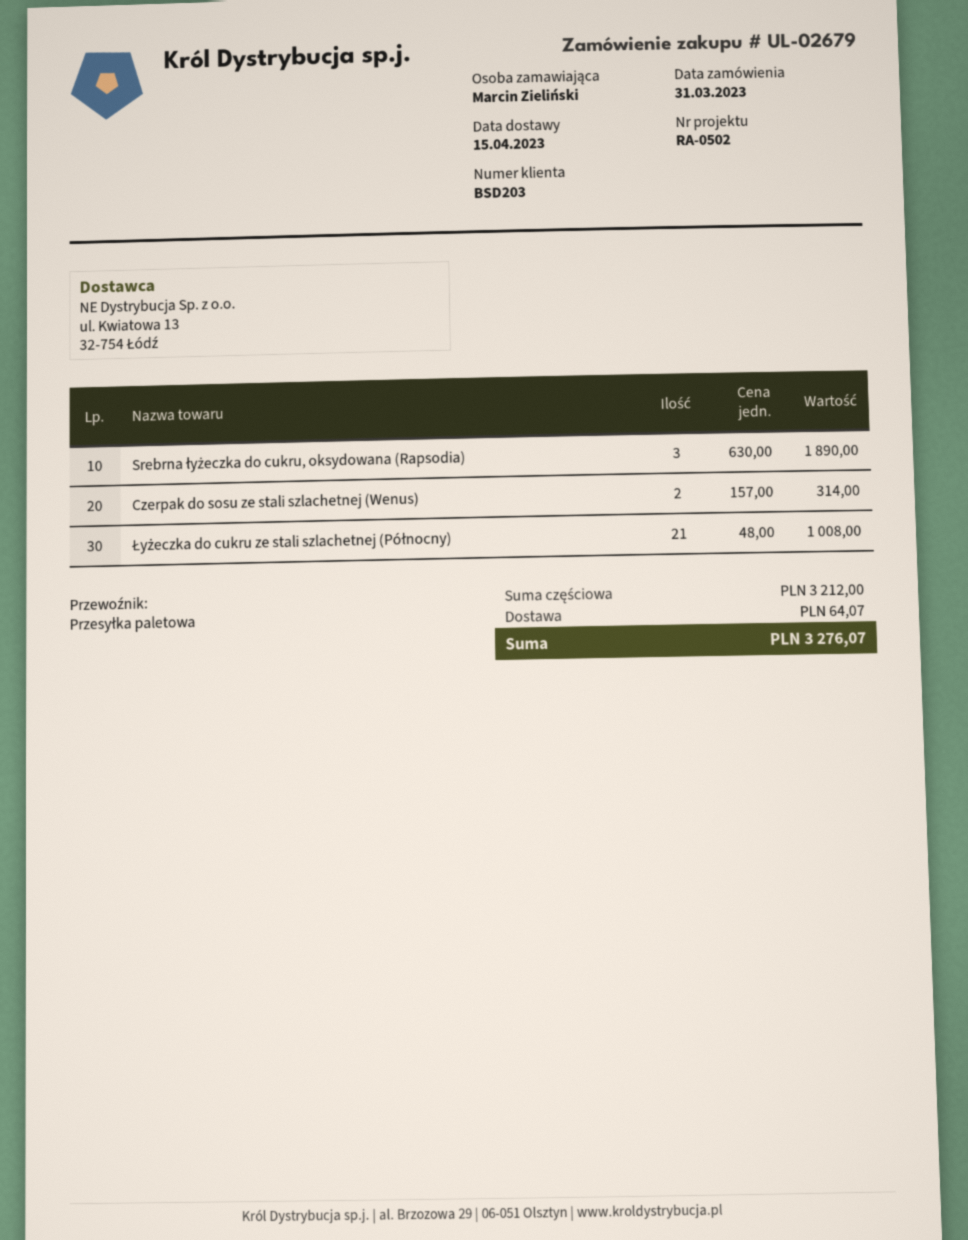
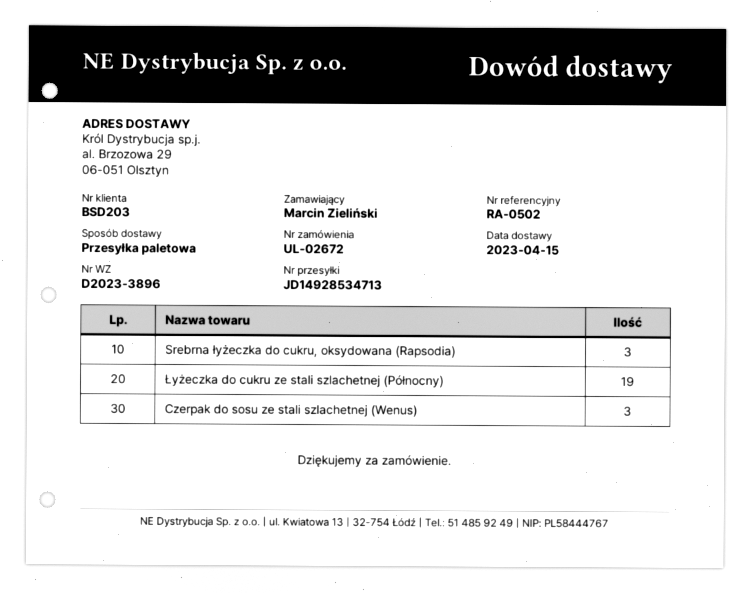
order number: UL-02679 -> UL-02672
Czerpak do sosu ze stali szlachetnej (Wenus): 2 -> 3
Łyżeczka do cukru ze stali szlachetnej (Północny): 21 -> 19

